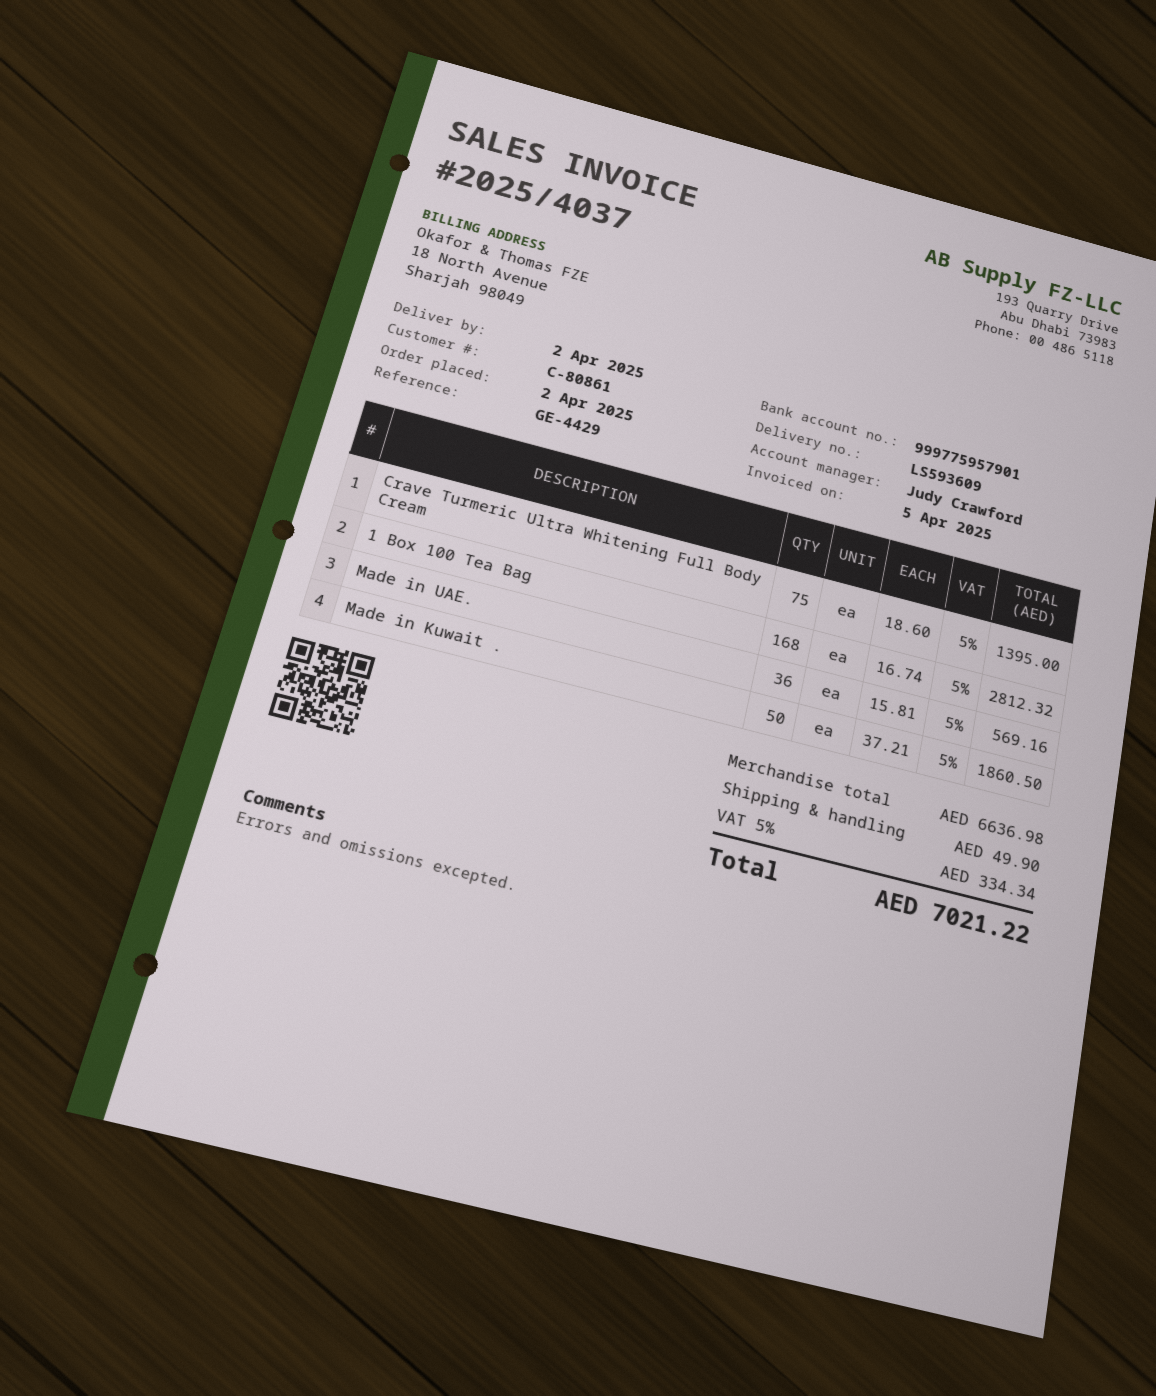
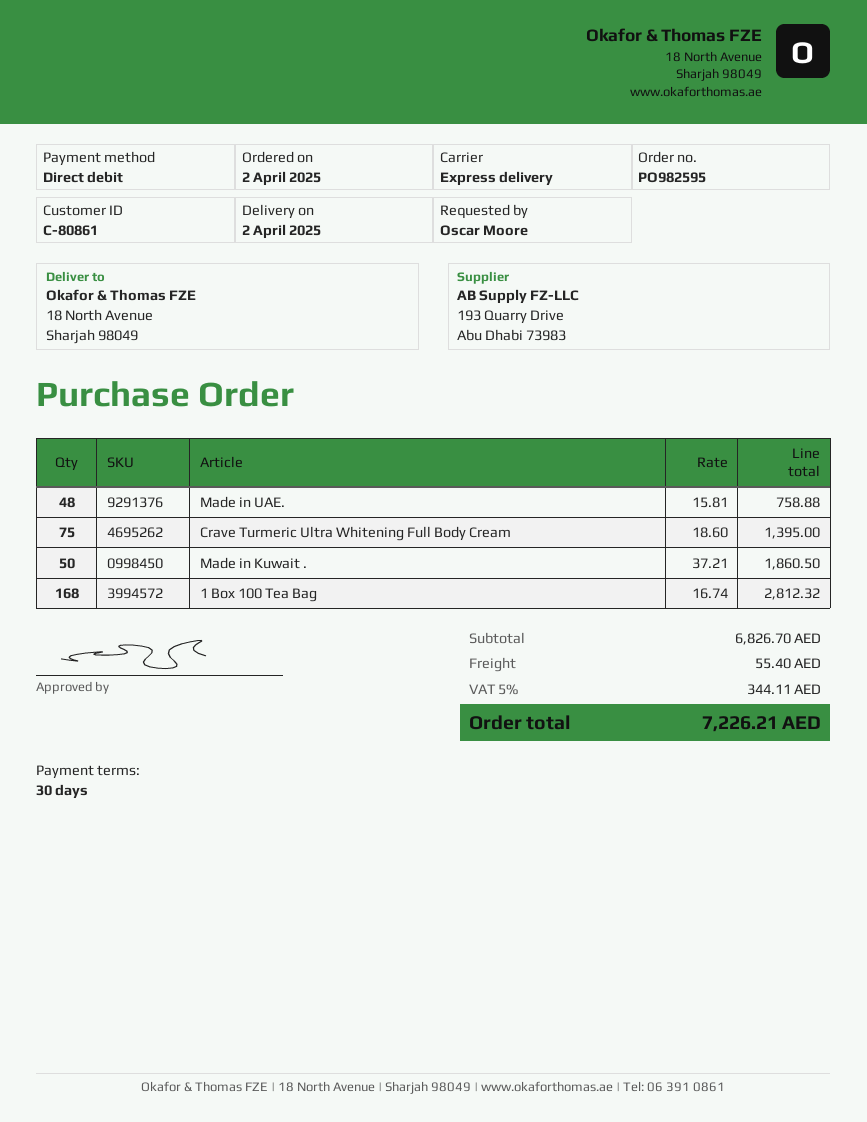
Made in UAE.: 36 x 15.81 = 569.16 -> 48 x 15.81 = 758.88
subtotal: 6636.98 -> 6826.70
shipping: 49.90 -> 55.40
tax: 5% = 334.34 -> 5% = 344.11
total: 7021.22 -> 7226.21

